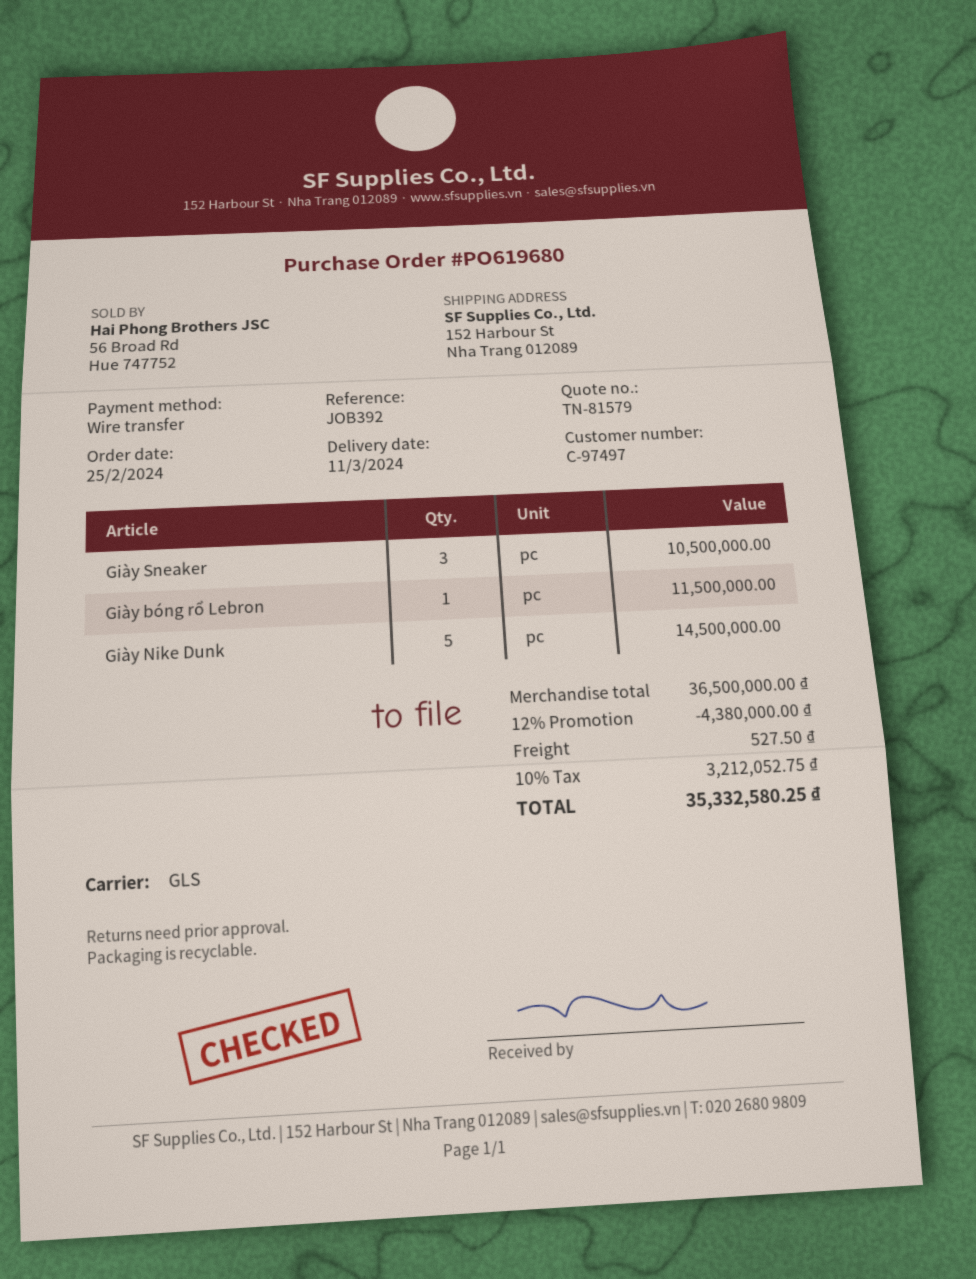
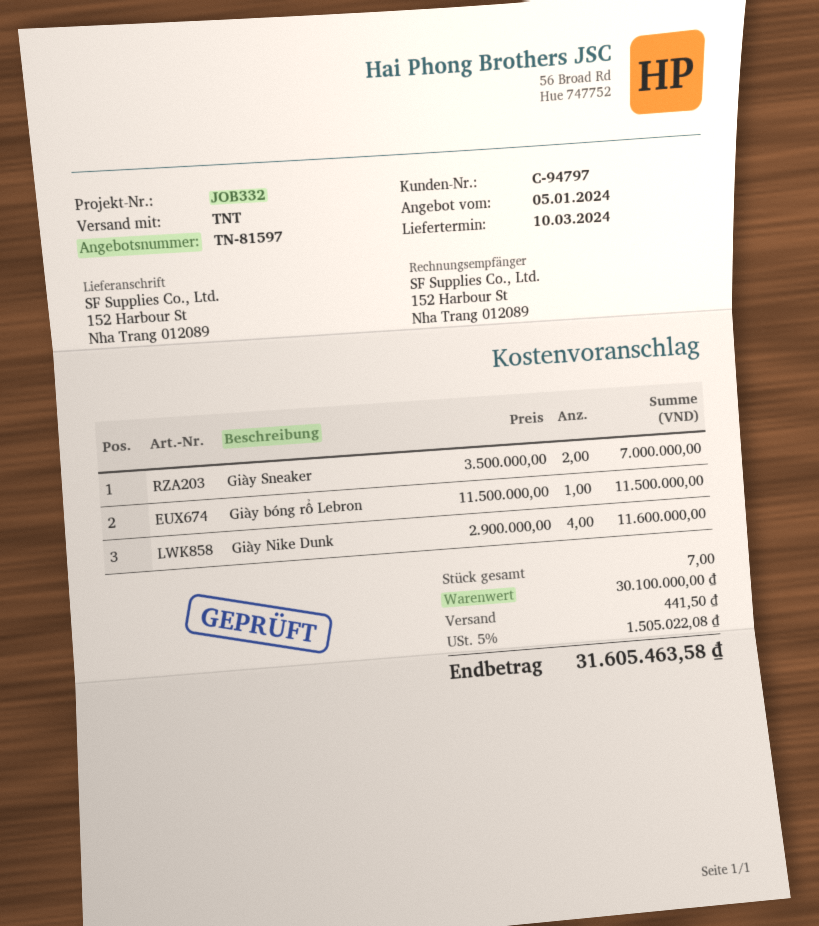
quote number: TN-81579 -> TN-81597
delivery date: 2024-03-11 -> 2024-03-10
customer number: C-97497 -> C-94797
reference: JOB392 -> JOB332
shipping method: GLS -> TNT
Giày Sneaker: 3 for 10500000.00 -> 2 for 7000000.00
Giày Nike Dunk: 5 for 14500000.00 -> 4 for 11600000.00
subtotal: 36500000.00 -> 30100000.00
discount: 12% = 4380000.00 -> none
shipping: 527.50 -> 441.50
tax: 10% = 3212052.75 -> 5% = 1505022.08
total: 35332580.25 -> 31605463.58

